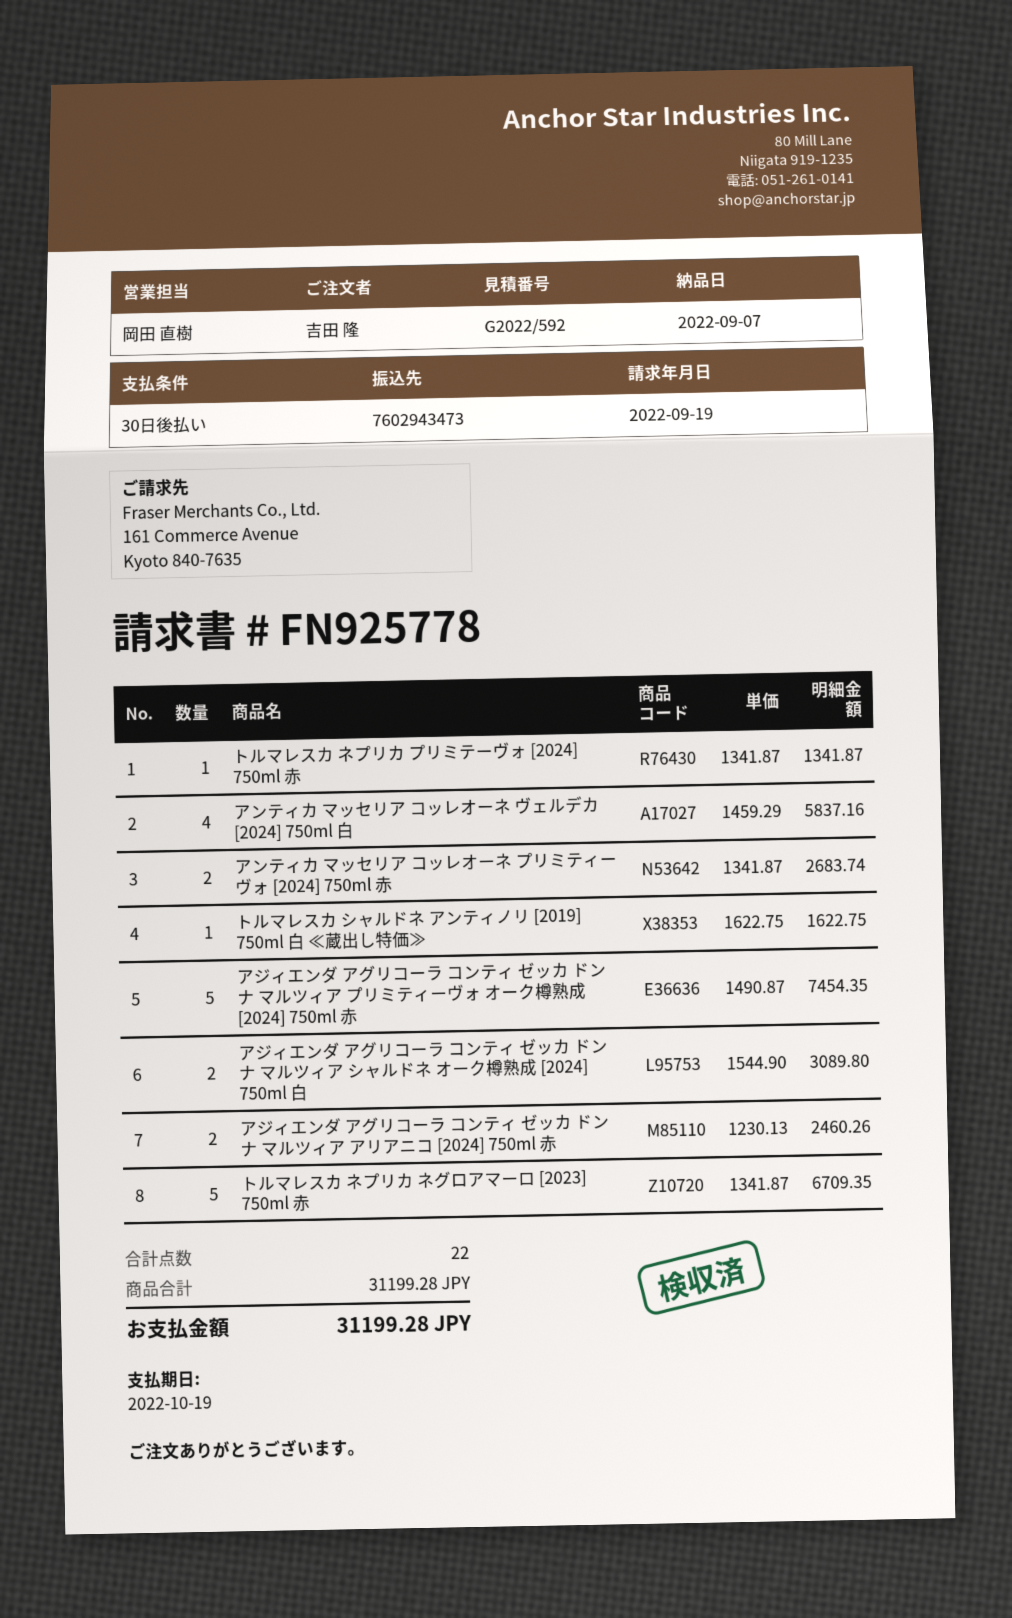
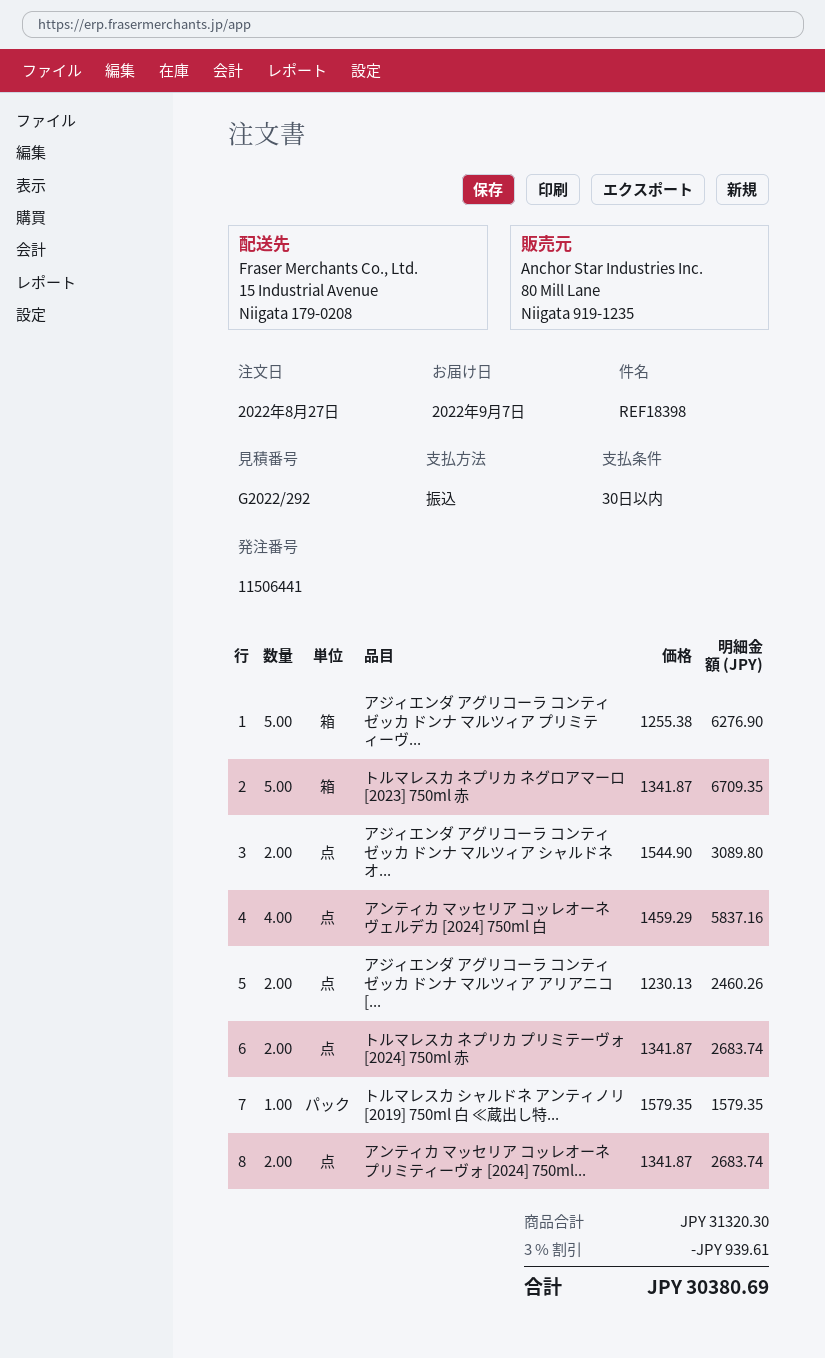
quote number: G2022/592 -> G2022/292
トルマレスカ ネプリカ プリミテーヴォ [2024] 750ml 赤: 1 x 1341.87 = 1341.87 -> 2 x 1341.87 = 2683.74
トルマレスカ シャルドネ アンティノリ [2019] 750ml 白 ≪蔵出し特価≫: 1 x 1622.75 = 1622.75 -> 1 x 1579.35 = 1579.35
アジィエンダ アグリコーラ コンティ ゼッカ ドンナ マルツィア プリミティーヴォ オーク樽熟成 [2024] 750ml 赤: 5 x 1490.87 = 7454.35 -> 5 x 1255.38 = 6276.90
subtotal: 31199.28 -> 31320.30
discount: none -> 3% = 939.61
total: 31199.28 -> 30380.69

